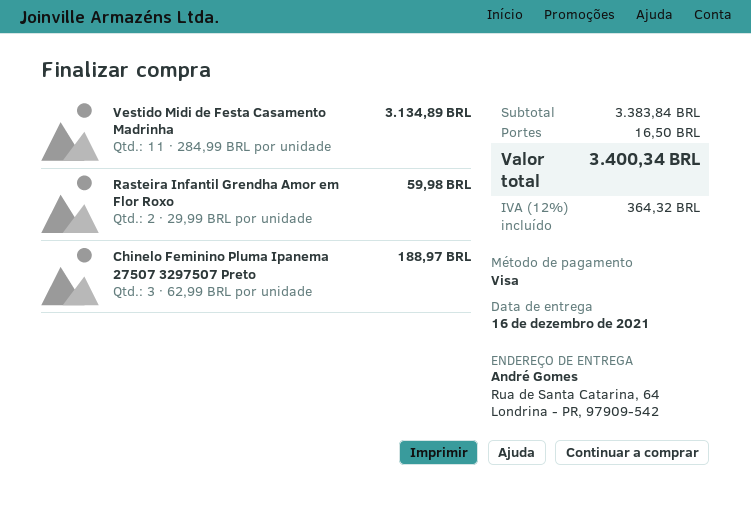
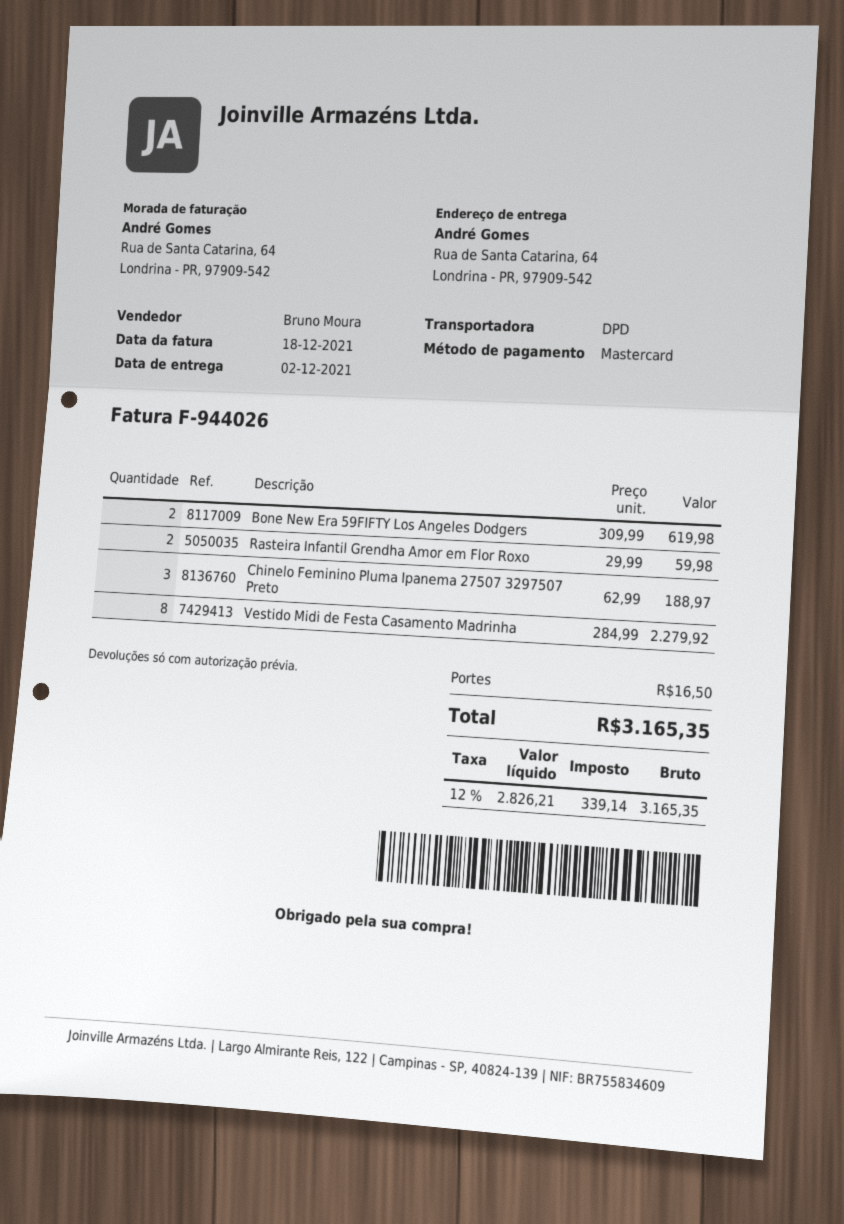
delivery date: 2021-12-16 -> 2021-12-02
payment method: Visa -> Mastercard
Vestido Midi de Festa Casamento Madrinha: 11 x 284.99 = 3134.89 -> 8 x 284.99 = 2279.92
Bone New Era 59FIFTY Los Angeles Dodgers: none -> 2 x 309.99 = 619.98
tax: 12% = 364.32 -> 12% = 339.14
total: 3400.34 -> 3165.35

